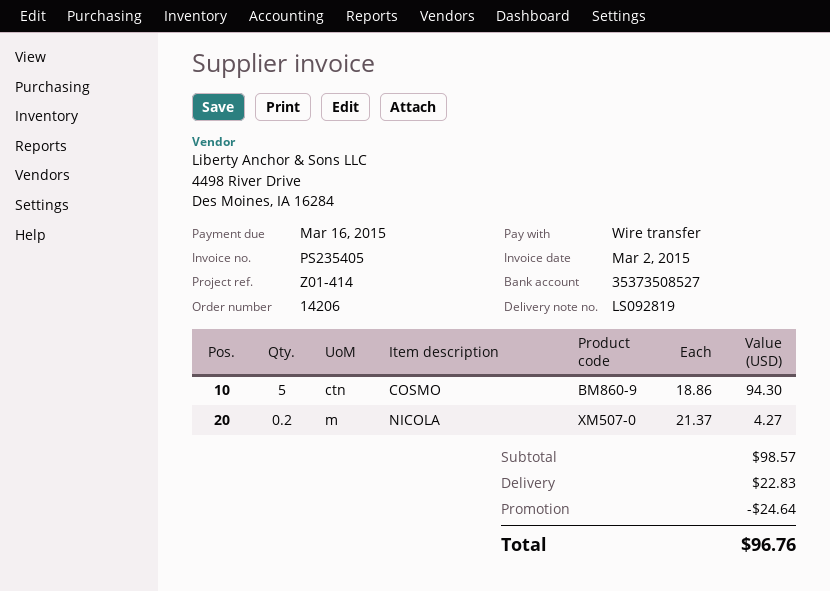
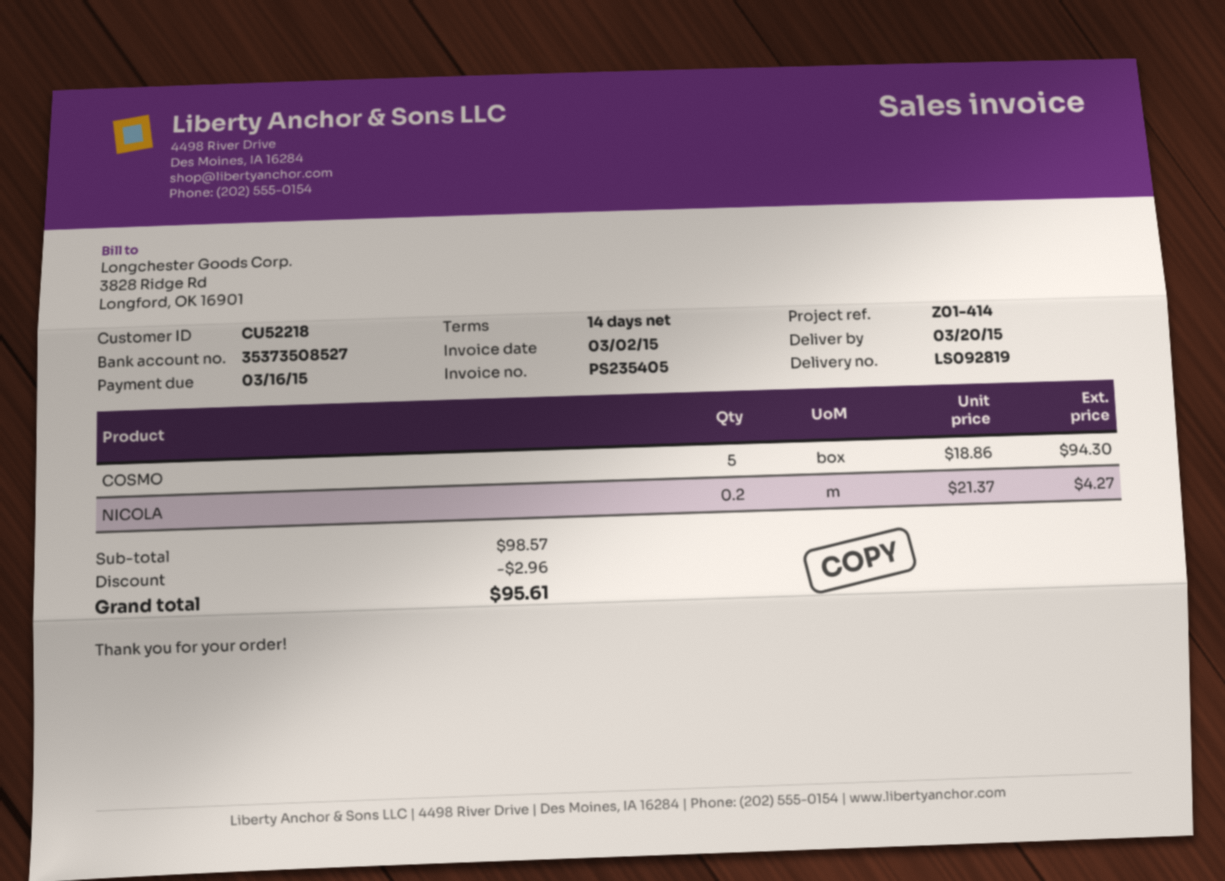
discount: 24.64 -> 2.96
shipping: 22.83 -> none
total: 96.76 -> 95.61

